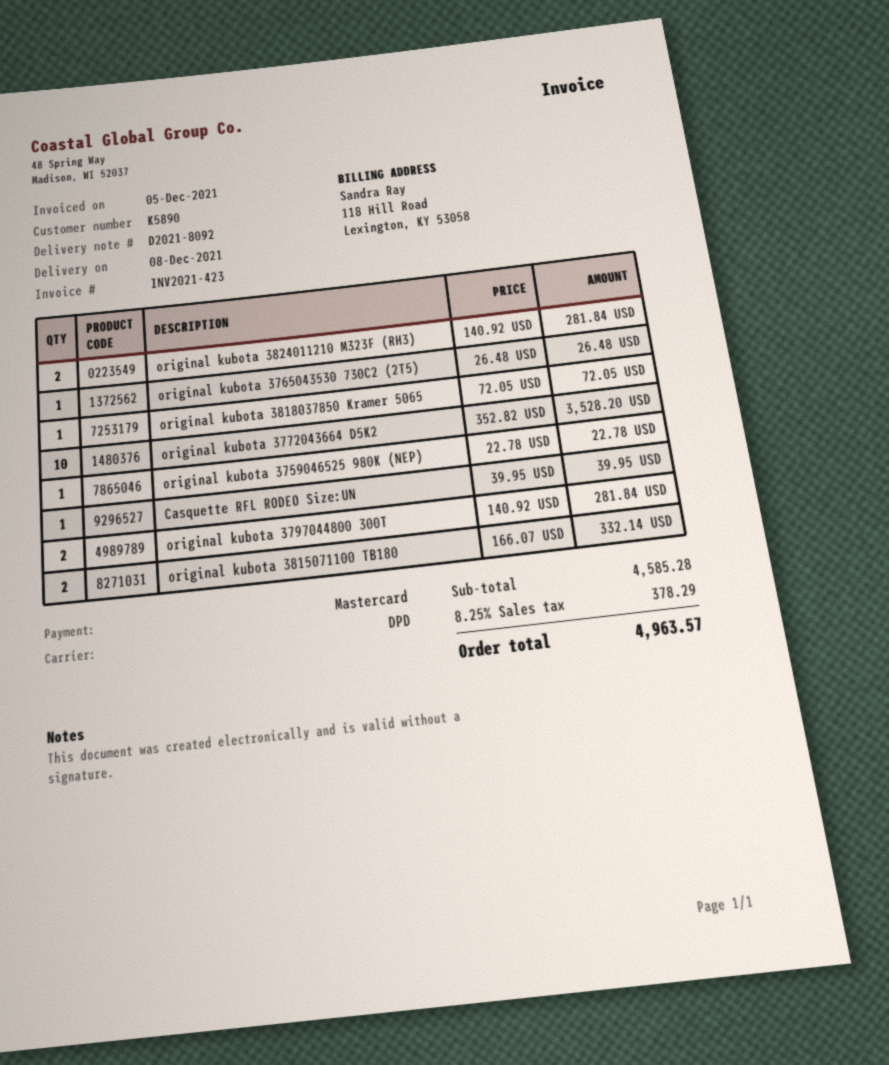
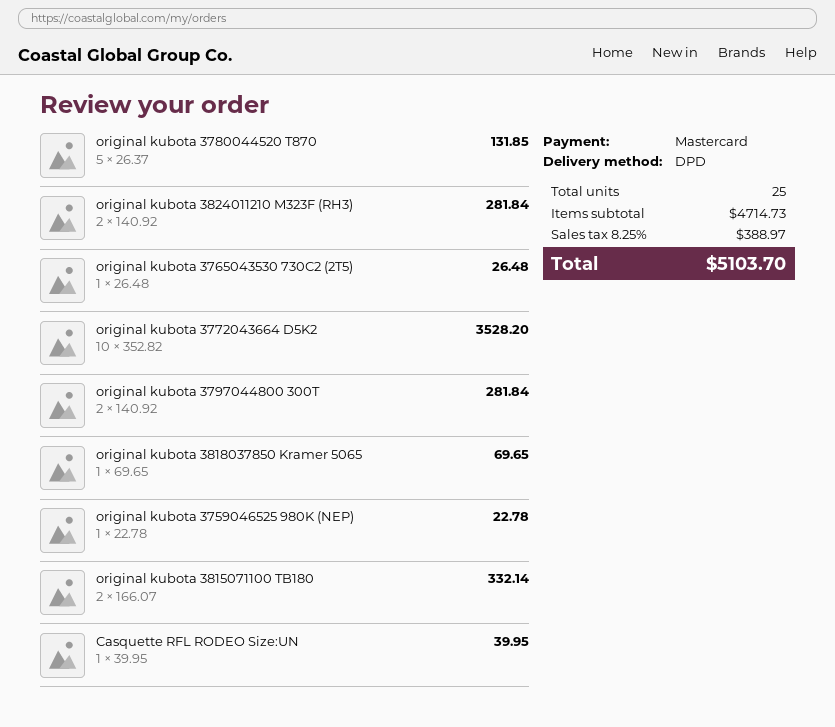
original kubota 3818037850 Kramer 5065: 1 x 72.05 = 72.05 -> 1 x 69.65 = 69.65
original kubota 3780044520 T870: none -> 5 x 26.37 = 131.85
subtotal: 4585.28 -> 4714.73
tax: 8.25% = 378.29 -> 8.25% = 388.97
total: 4963.57 -> 5103.70

